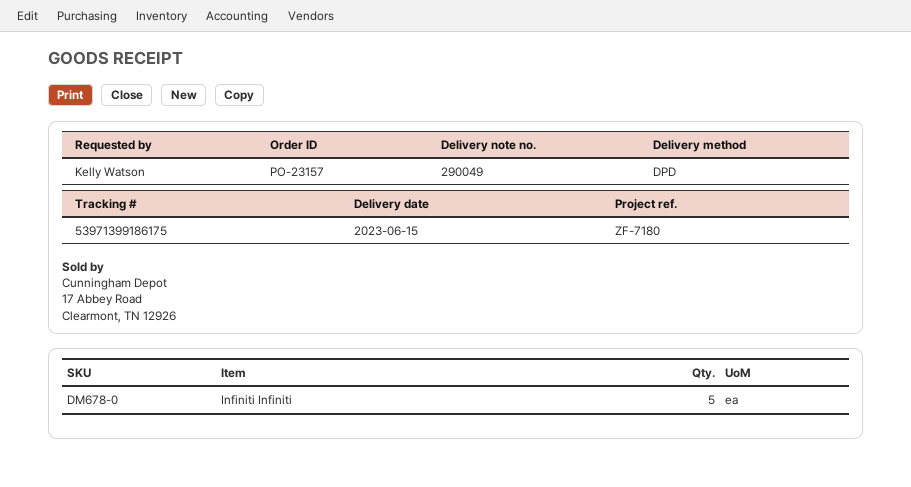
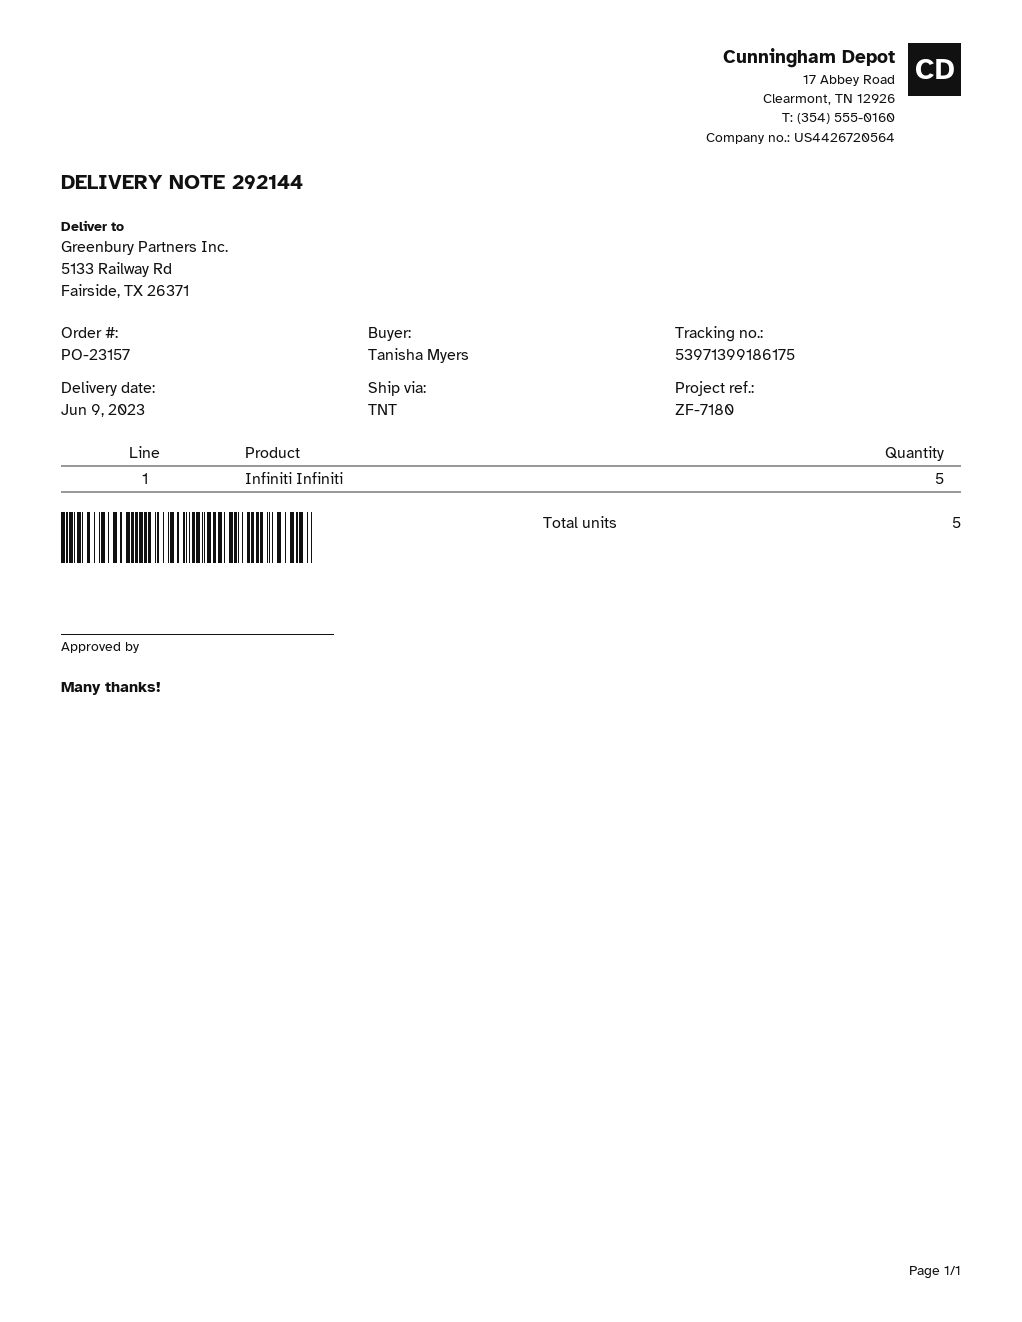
delivery note number: 290049 -> 292144
delivery date: 2023-06-15 -> 2023-06-09
ordered by: Kelly Watson -> Tanisha Myers
shipping method: DPD -> TNT

